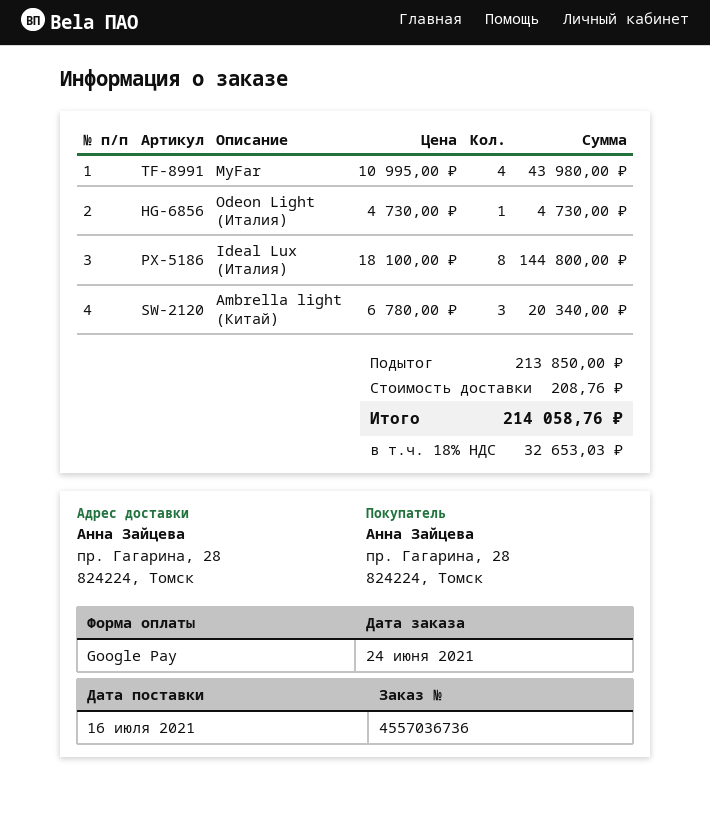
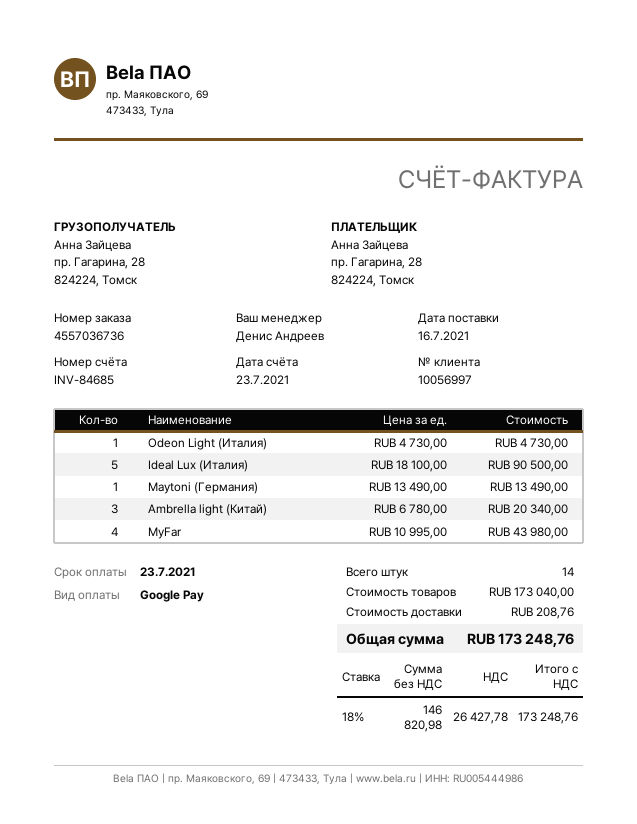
Ideal Lux (Италия): 8 x 18100.00 = 144800.00 -> 5 x 18100.00 = 90500.00
Maytoni (Германия): none -> 1 x 13490.00 = 13490.00
subtotal: 213850.00 -> 173040.00
tax: 18% = 32653.03 -> 18% = 26427.78
total: 214058.76 -> 173248.76

